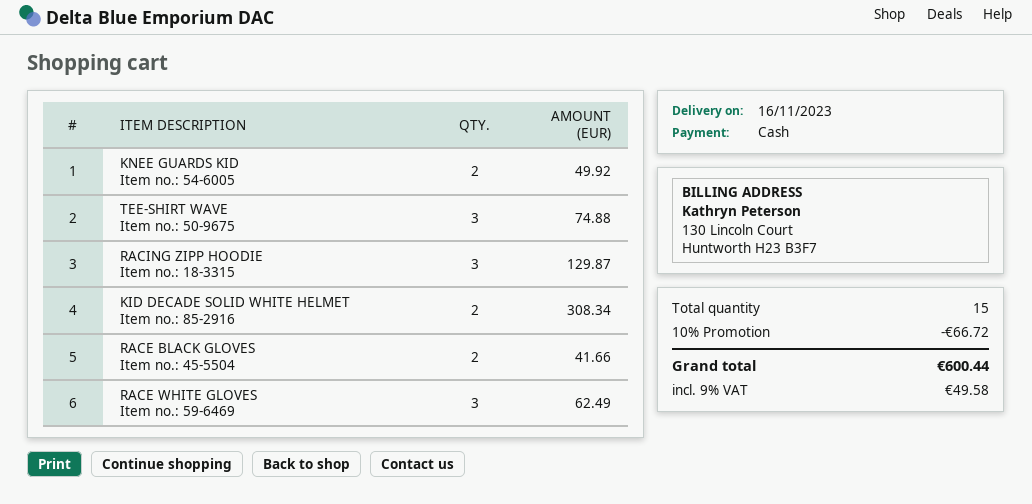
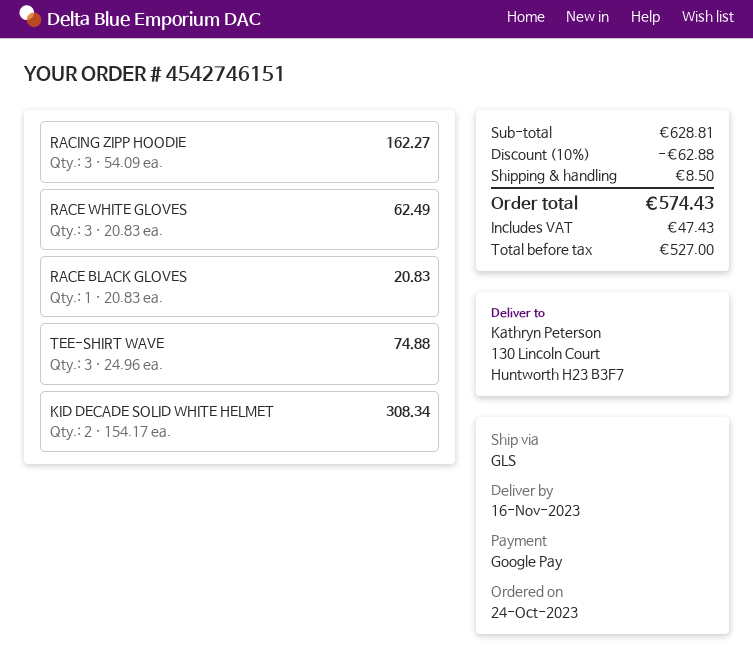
payment method: cash -> Google Pay
KNEE GUARDS KID: 2 for 49.92 -> none
RACING ZIPP HOODIE: 3 for 129.87 -> 3 for 162.27
RACE BLACK GLOVES: 2 for 41.66 -> 1 for 20.83
discount: 10% = 66.72 -> 10% = 62.88
shipping: none -> 8.50
tax: 49.58 -> 47.43
total: 600.44 -> 574.43

